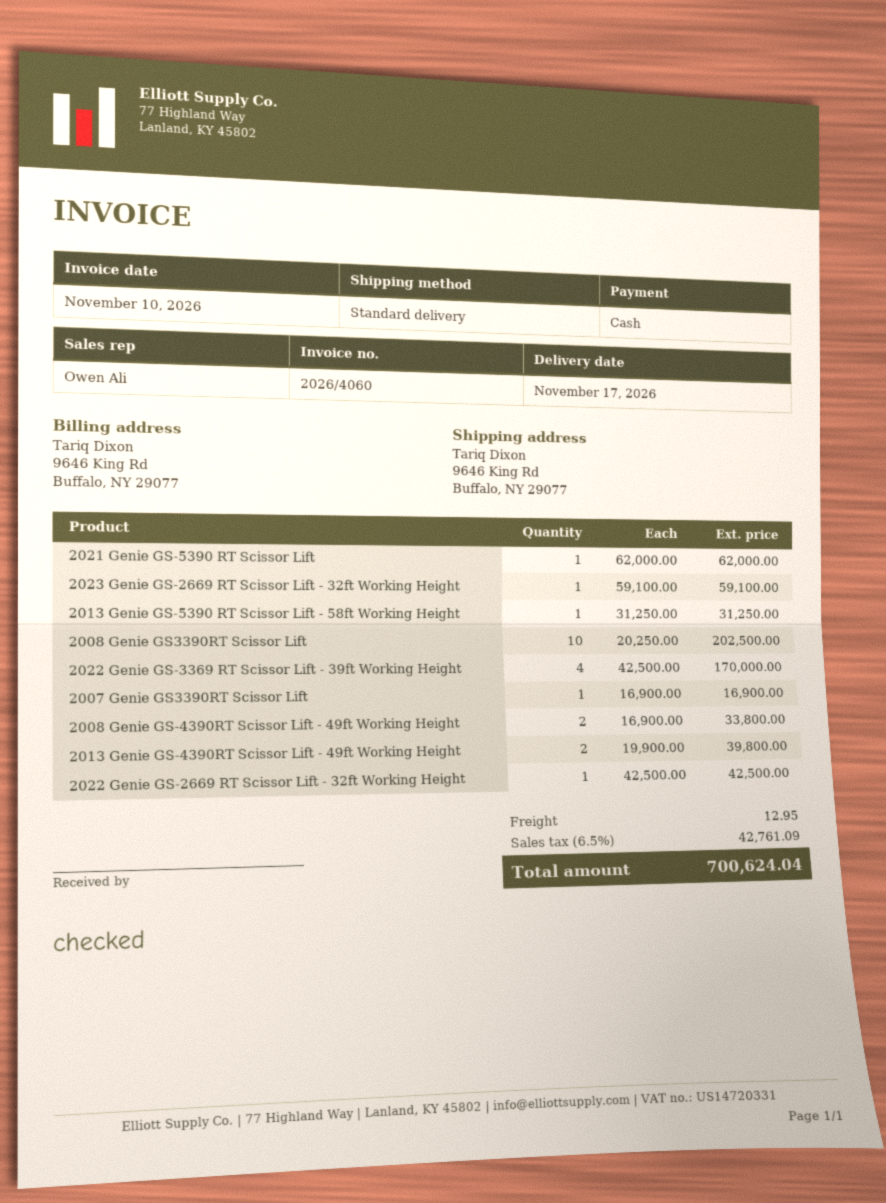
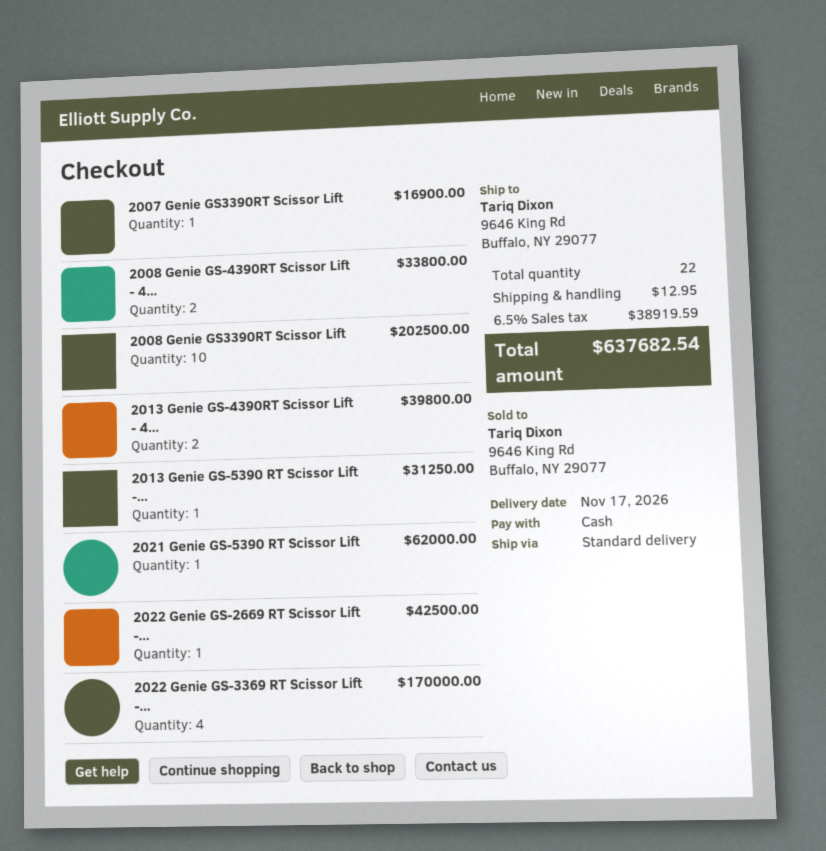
2023 Genie GS-2669 RT Scissor Lift - 32ft Working Height: 1 for 59100.00 -> none
tax: 6.5% = 42761.09 -> 6.5% = 38919.59
total: 700624.04 -> 637682.54

